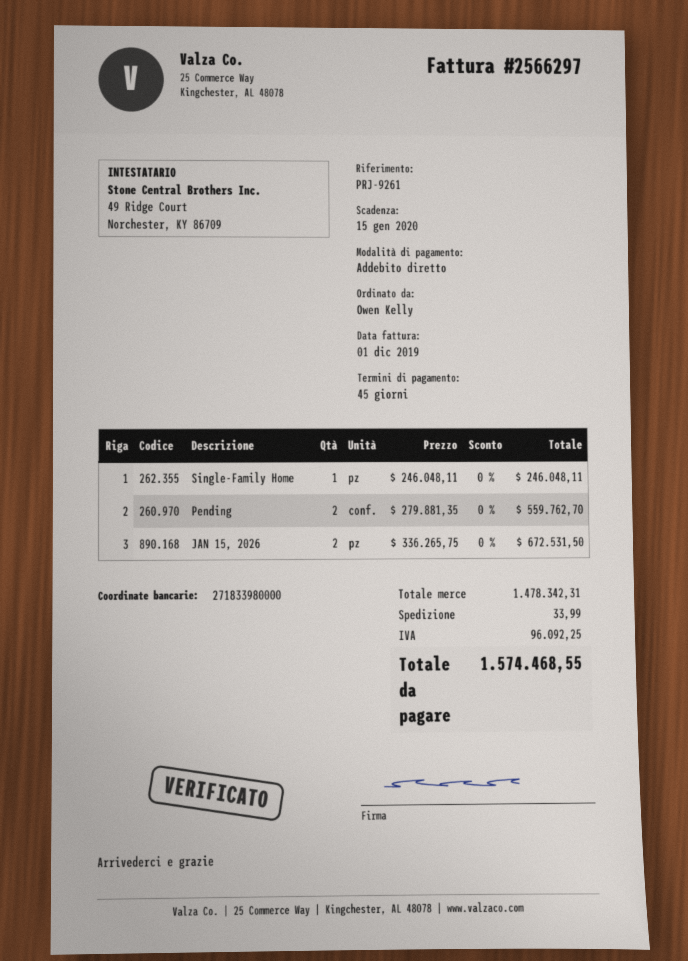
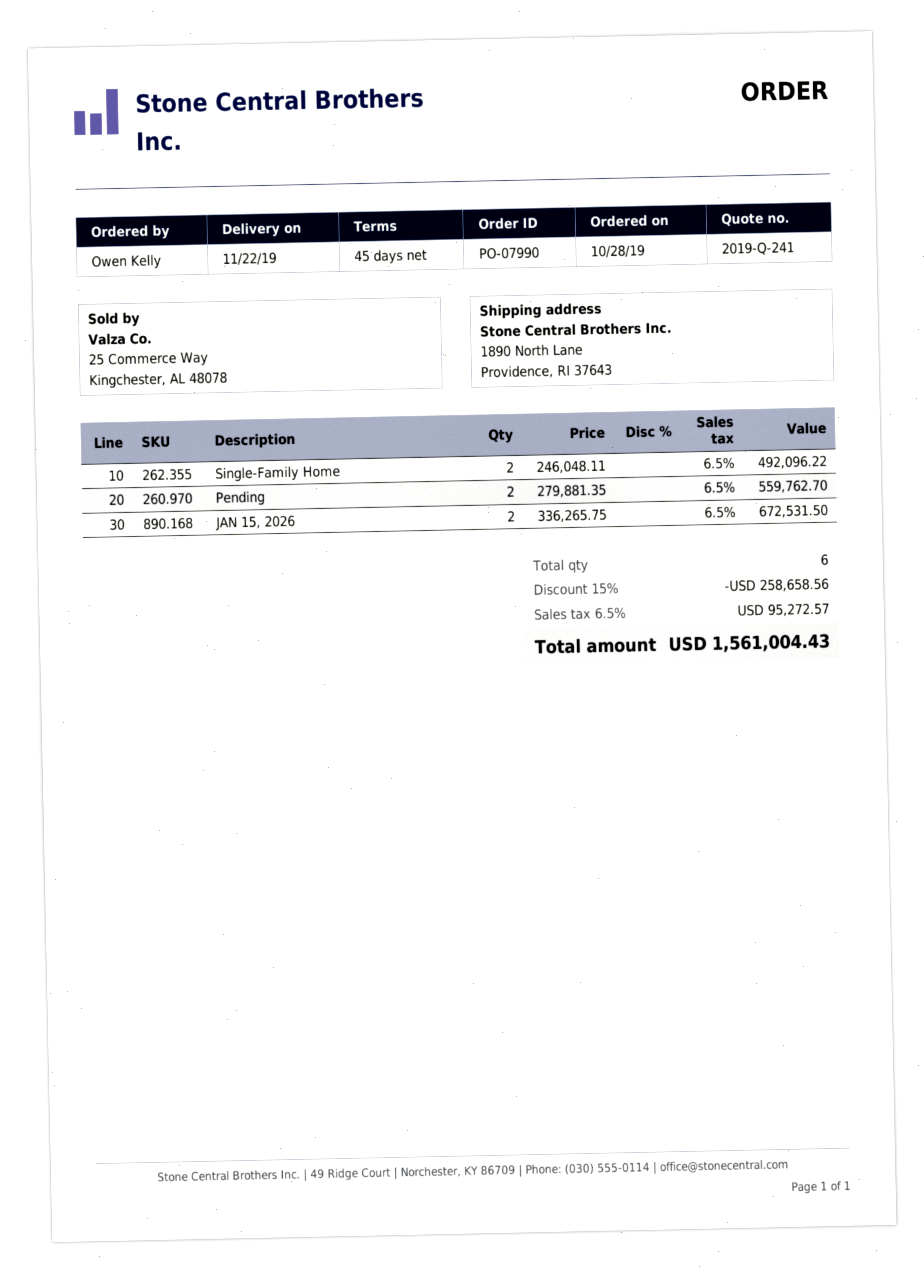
Single-Family Home: 1 x 246048.11 = 246048.11 -> 2 x 246048.11 = 492096.22
discount: none -> 15% = 258658.56
shipping: 33.99 -> none
tax: 96092.25 -> 95272.57
total: 1574468.55 -> 1561004.43

